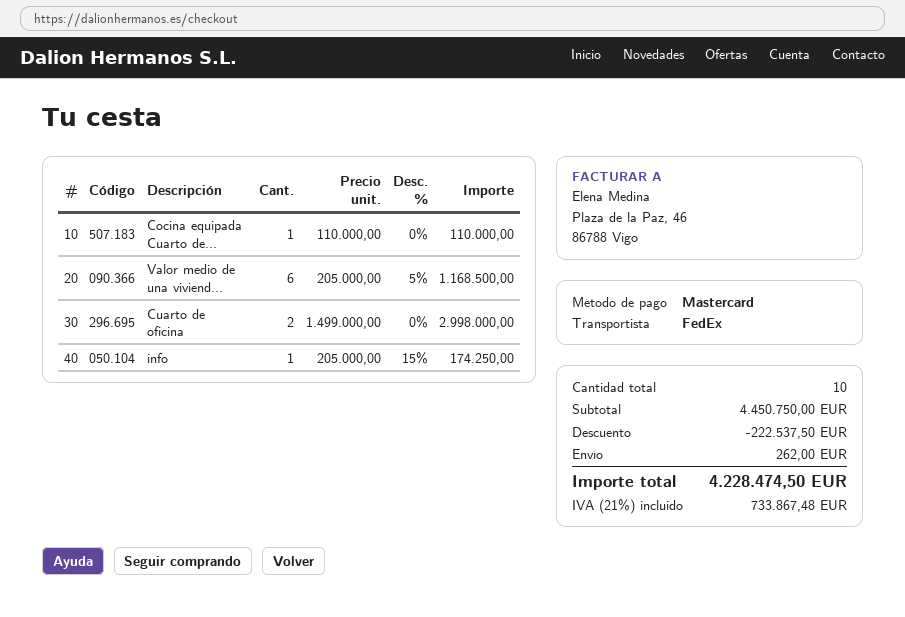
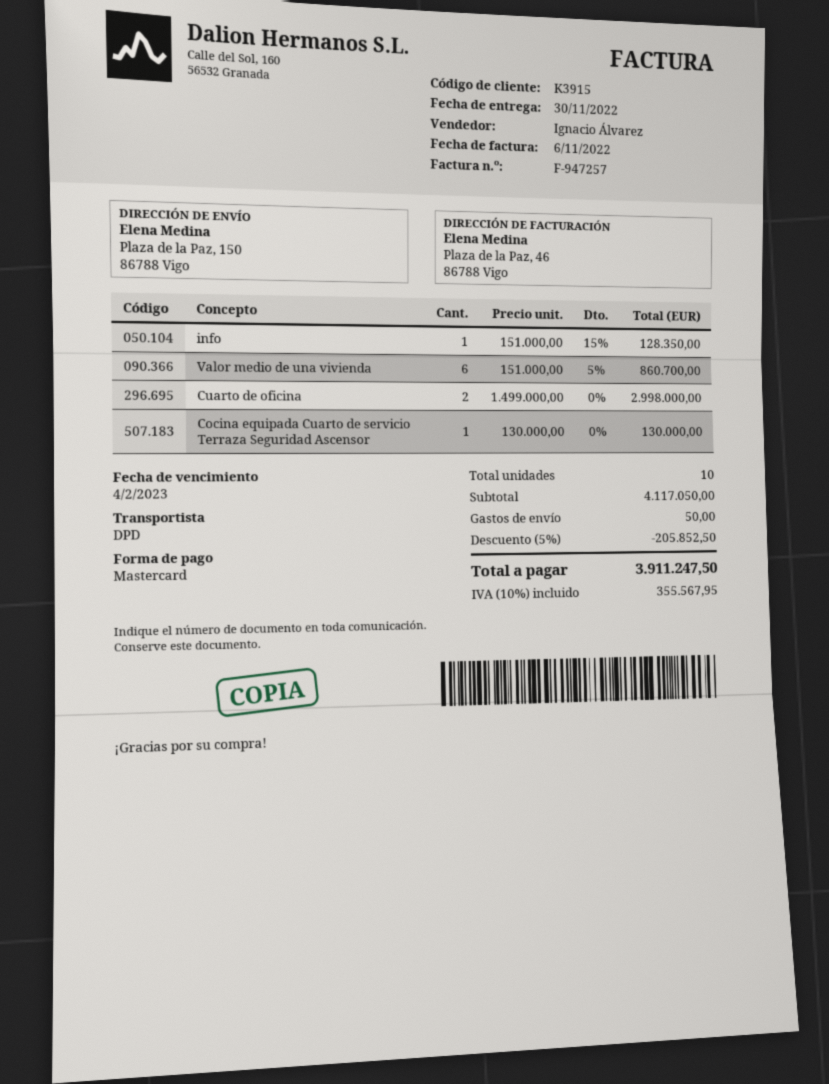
shipping method: FedEx -> DPD
Cocina equipada Cuarto de...: 1 x 110000.00 = 110000.00 -> 1 x 130000.00 = 130000.00
Valor medio de una viviend...: 6 x 205000.00 - 5% = 1168500.00 -> 6 x 151000.00 - 5% = 860700.00
info: 1 x 205000.00 - 15% = 174250.00 -> 1 x 151000.00 - 15% = 128350.00
subtotal: 4450750.00 -> 4117050.00
discount: 222537.50 -> 205852.50
shipping: 262.00 -> 50.00
tax: 21% = 733867.48 -> 10% = 355567.95
total: 4228474.50 -> 3911247.50

